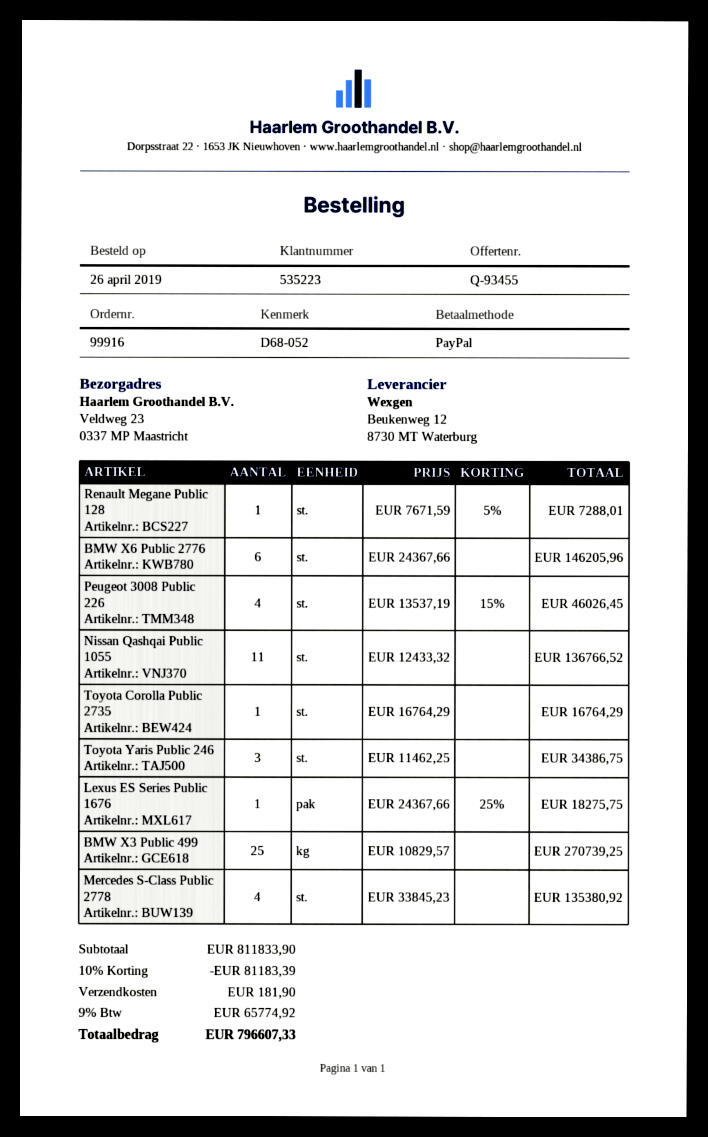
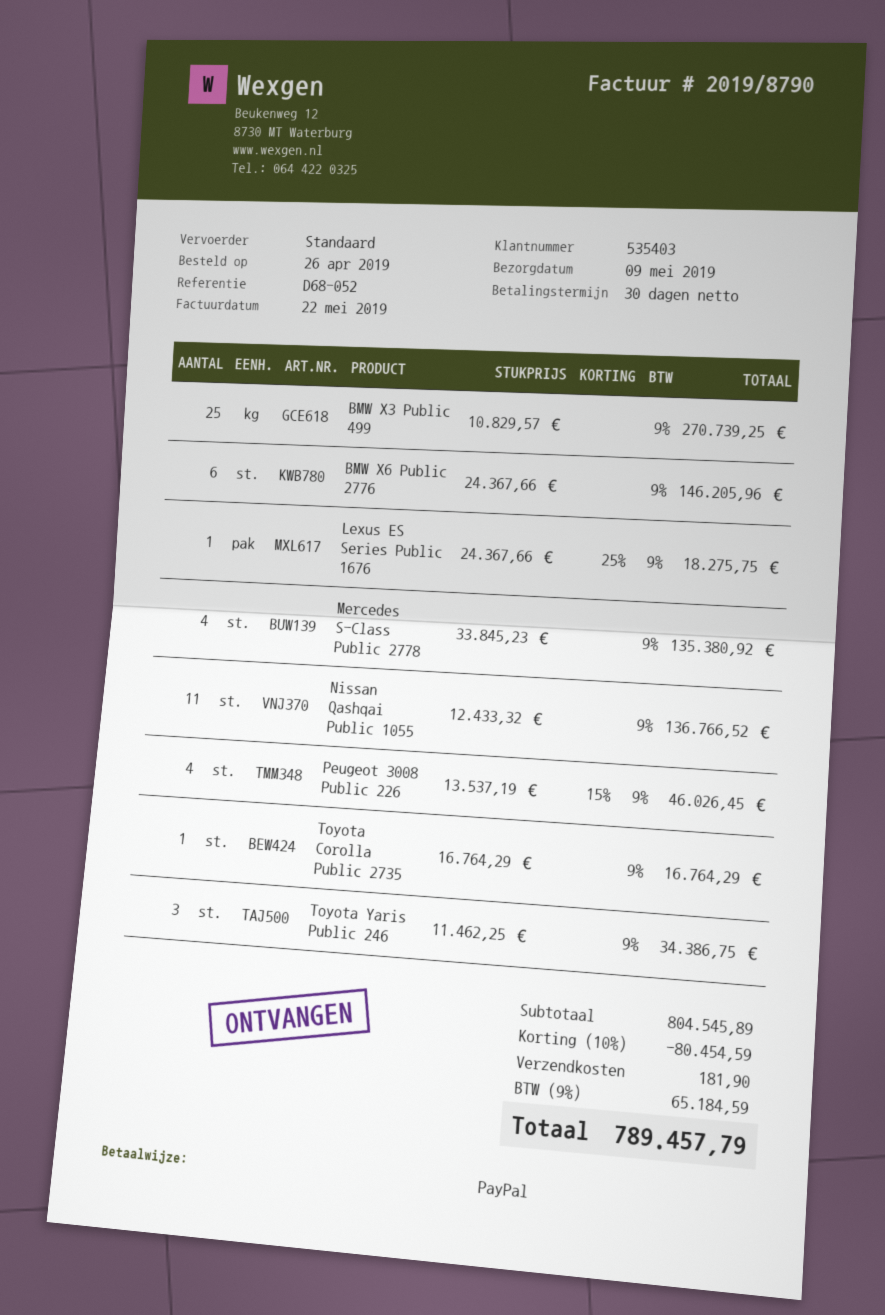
customer number: 535223 -> 535403
Renault Megane Public 128: 1 x 7671.59 - 5% = 7288.01 -> none
subtotal: 811833.90 -> 804545.89
discount: 10% = 81183.39 -> 10% = 80454.59
tax: 9% = 65774.92 -> 9% = 65184.59
total: 796607.33 -> 789457.79

